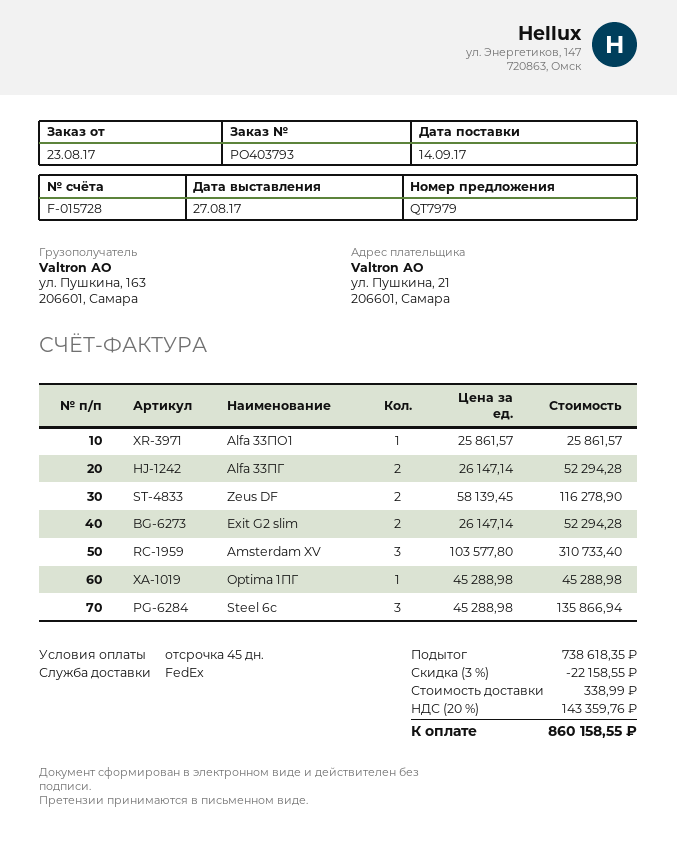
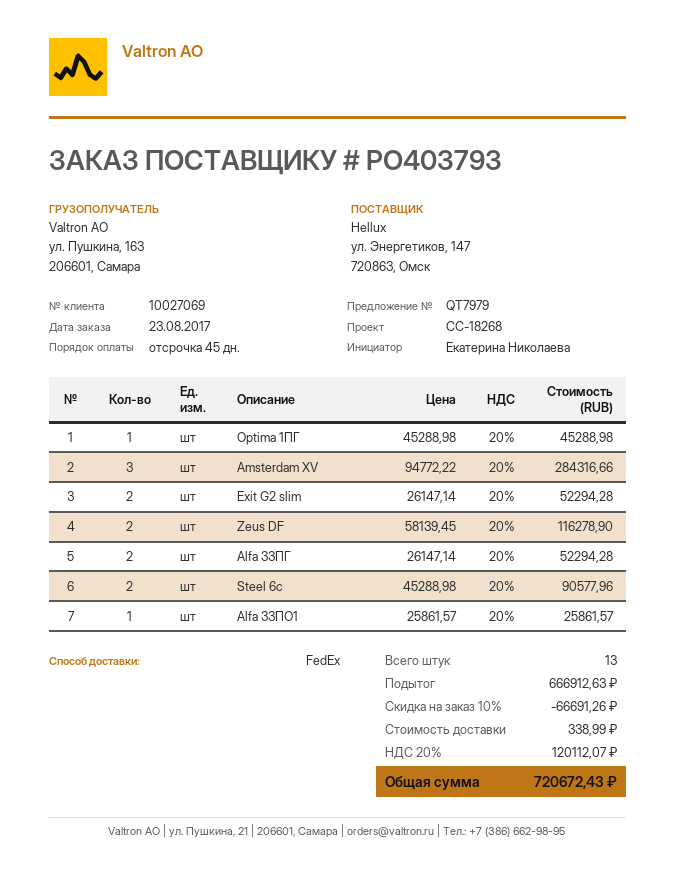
Amsterdam XV: 3 x 103577.80 = 310733.40 -> 3 x 94772.22 = 284316.66
Steel 6с: 3 x 45288.98 = 135866.94 -> 2 x 45288.98 = 90577.96
subtotal: 738618.35 -> 666912.63
discount: 3% = 22158.55 -> 10% = 66691.26
tax: 20% = 143359.76 -> 20% = 120112.07
total: 860158.55 -> 720672.43

